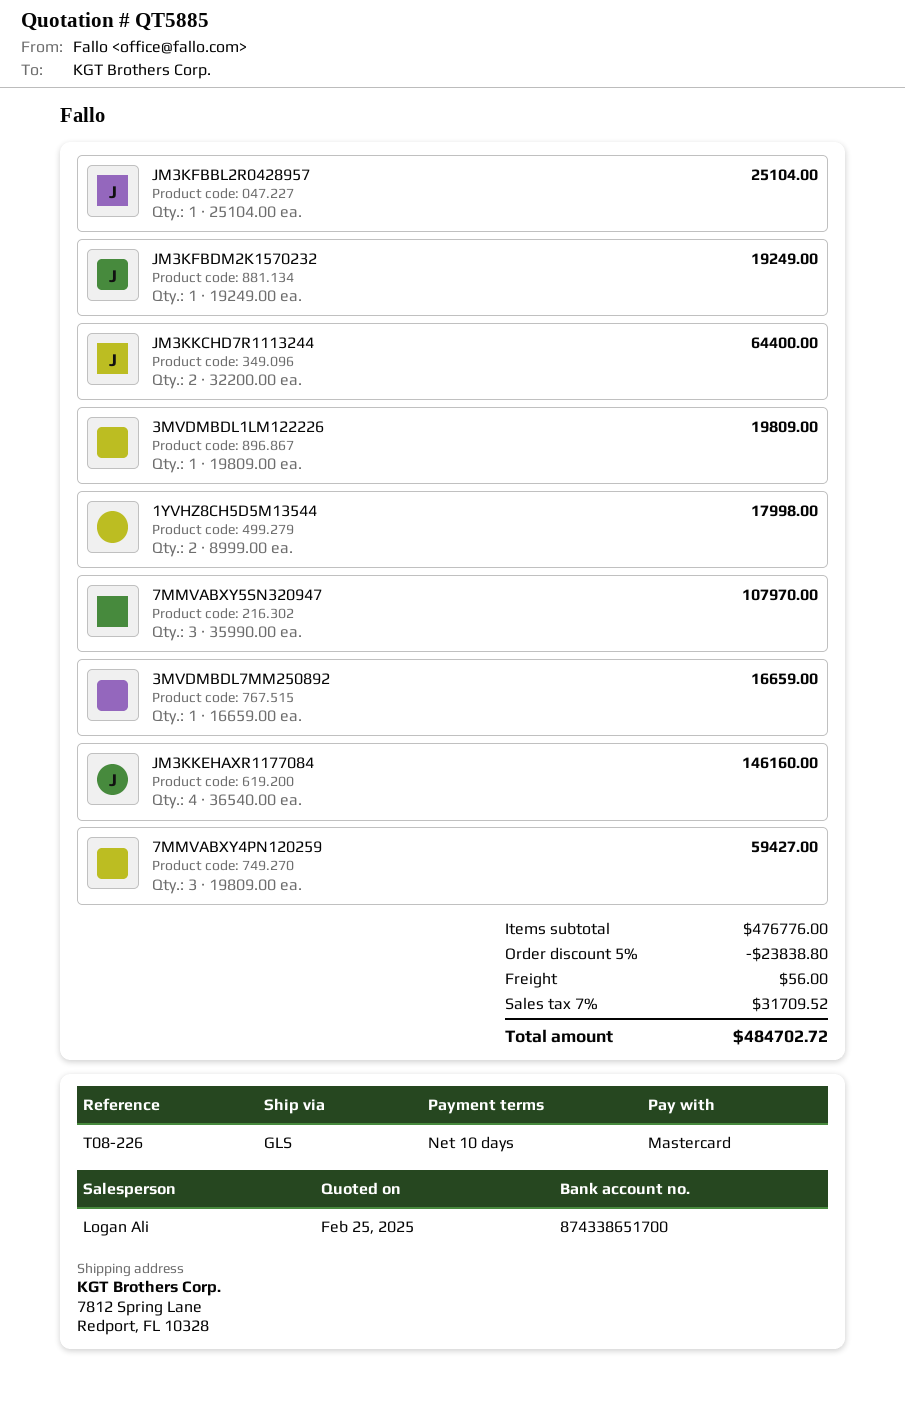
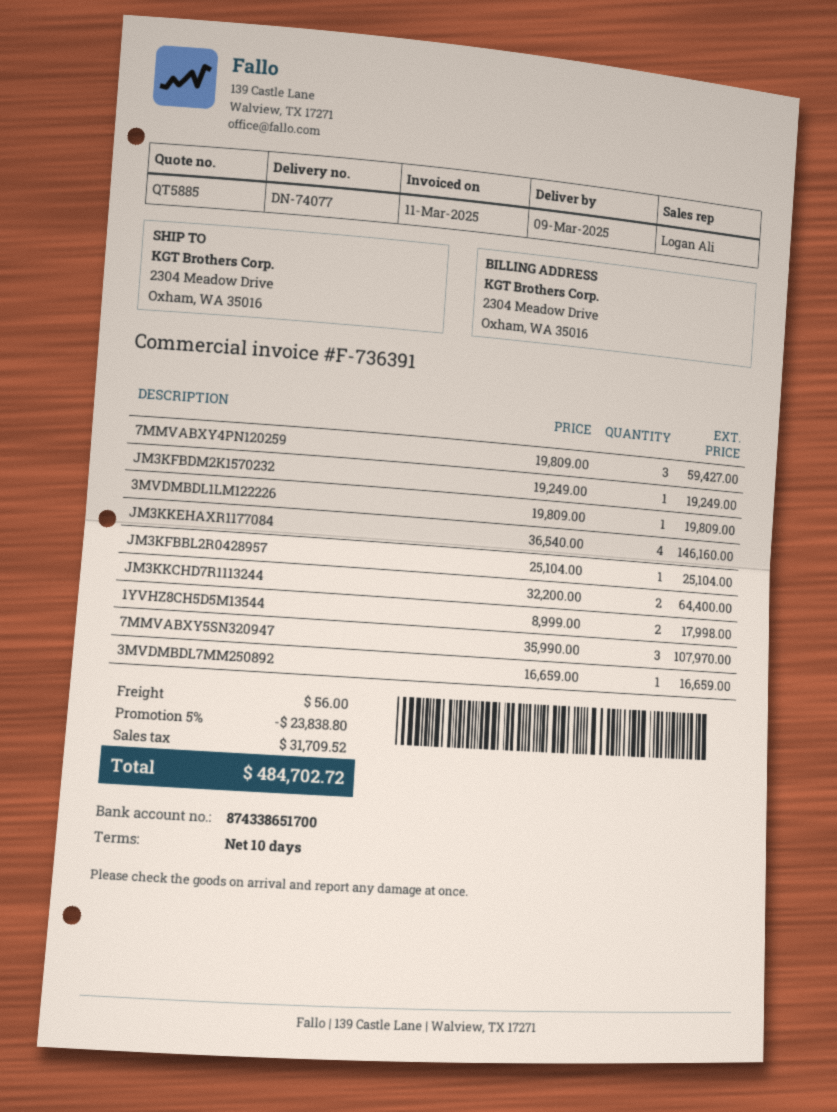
ship to: 7812 Spring Lane, Redport, FL 10328 -> 2304 Meadow Drive, Oxham, WA 35016

